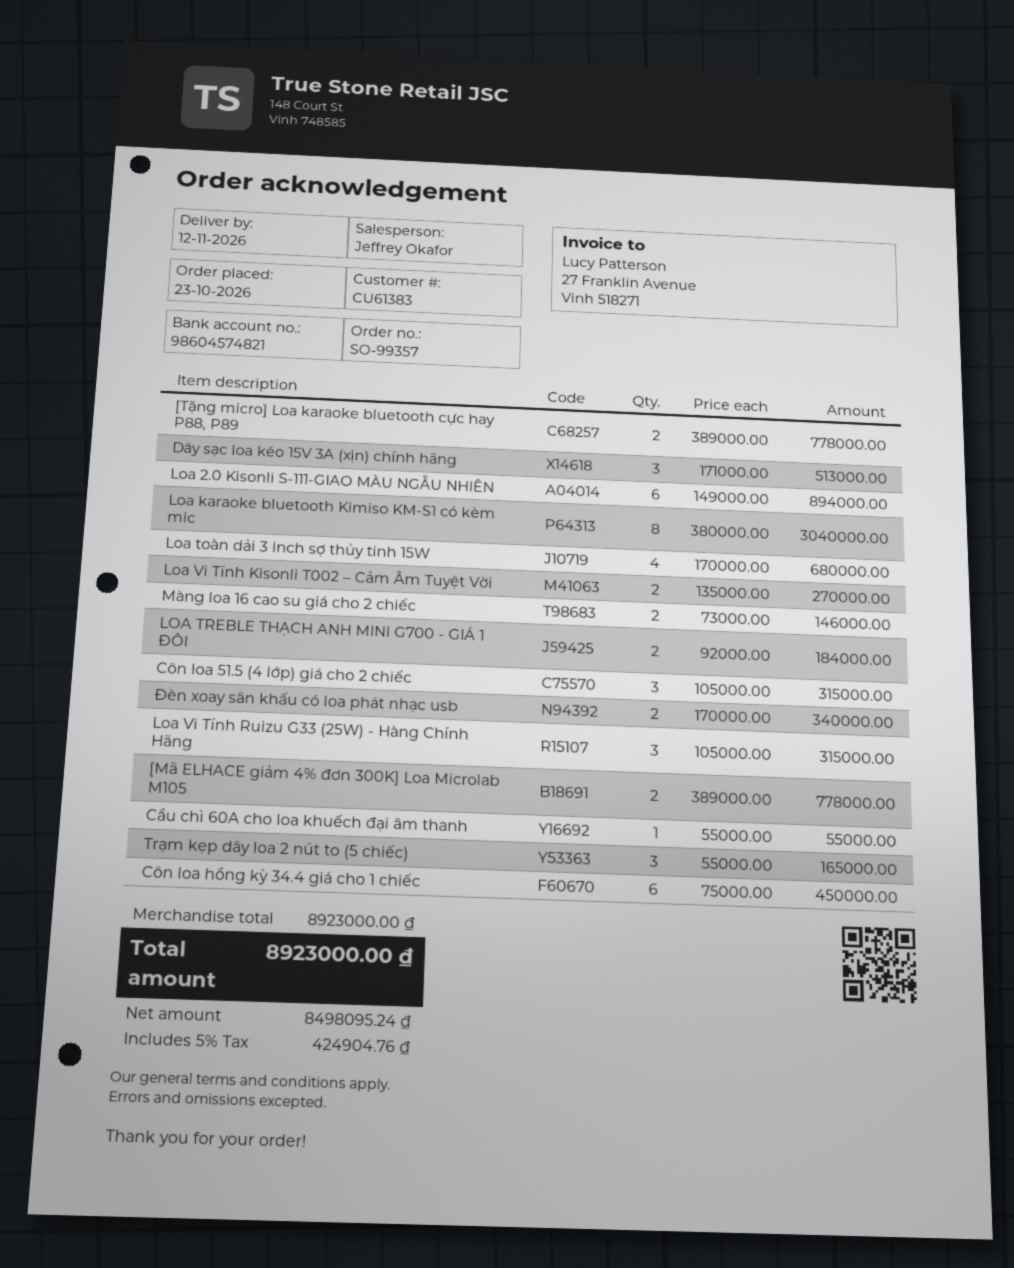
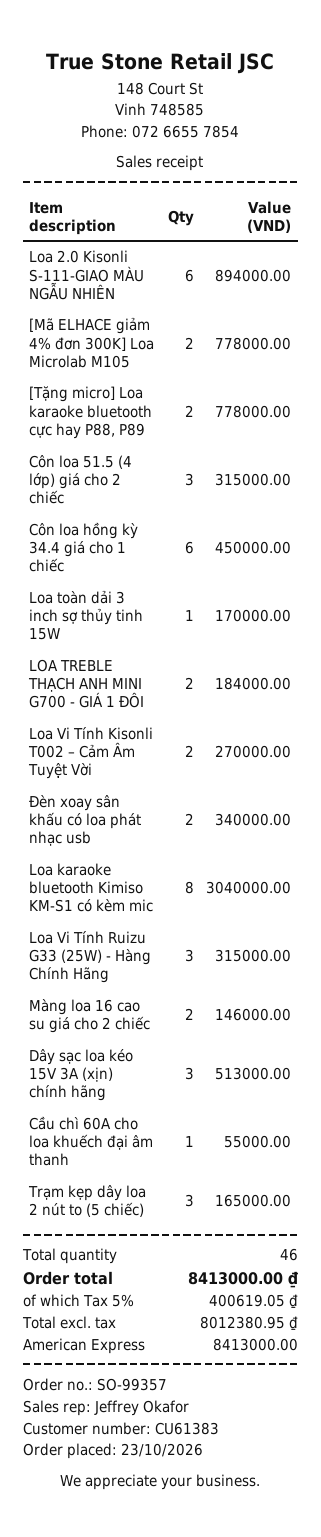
Loa toàn dải 3 inch sợ thủy tinh 15W: 4 for 680000.00 -> 1 for 170000.00
net: 8498095.24 -> 8012380.95
tax: 5% = 424904.76 -> 5% = 400619.05
total: 8923000.00 -> 8413000.00

